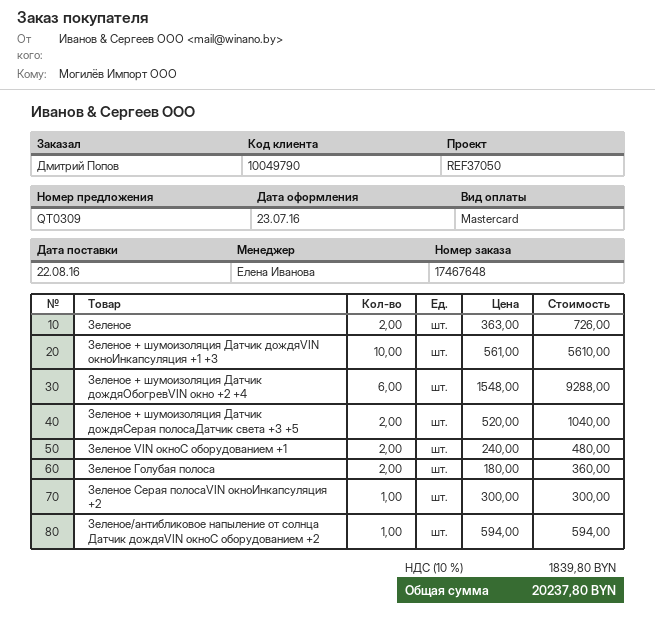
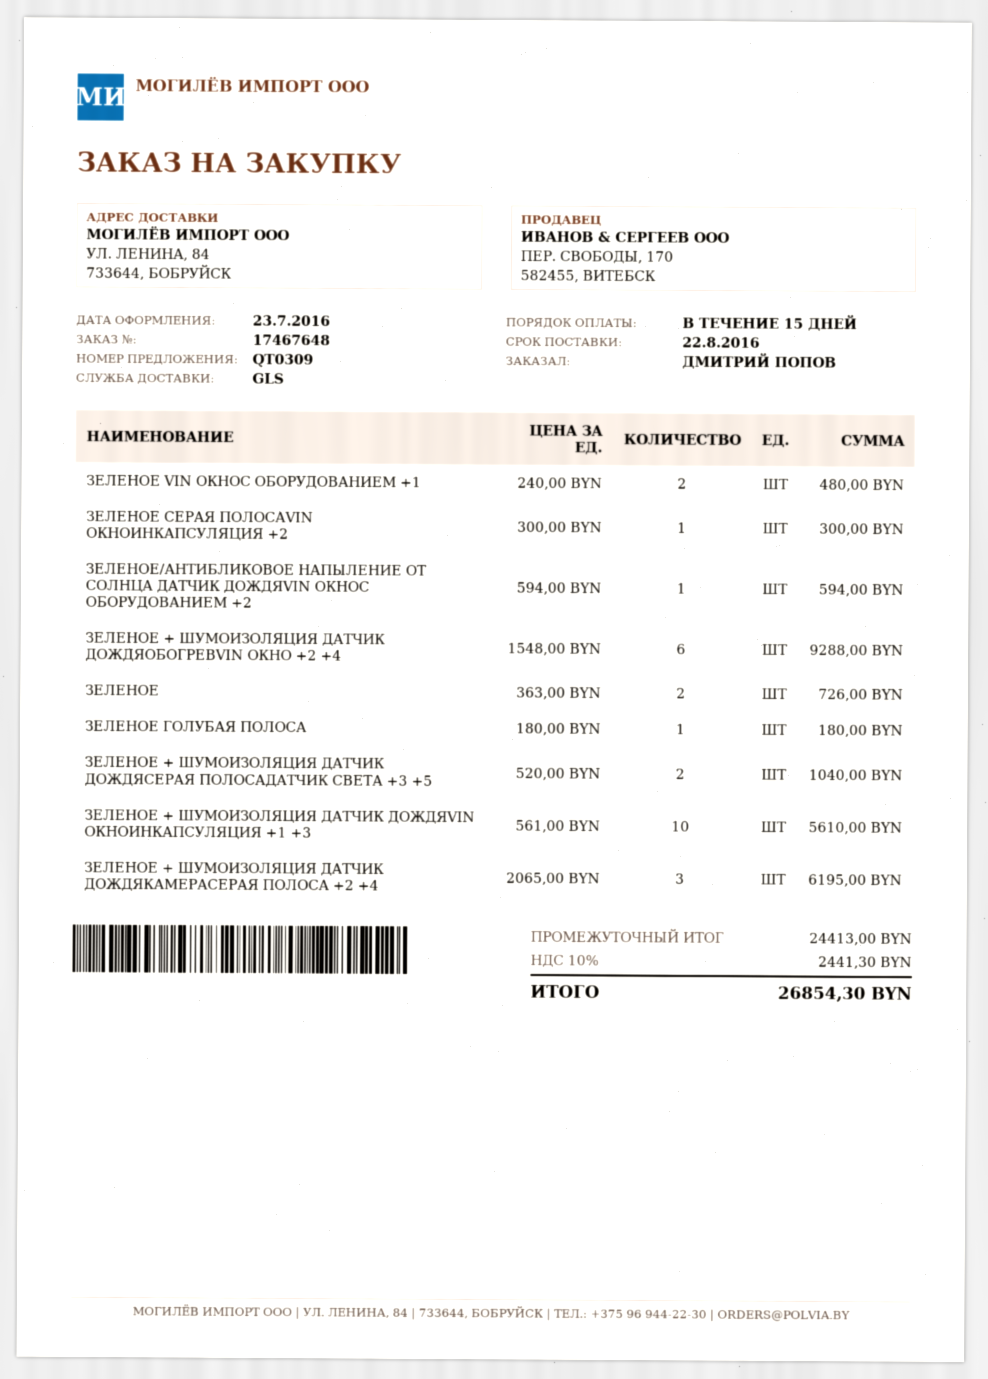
Зеленое Голубая полоса: 2 x 180.00 = 360.00 -> 1 x 180.00 = 180.00
ЗЕЛЕНОЕ + ШУМОИЗОЛЯЦИЯ ДАТЧИК ДОЖДЯКАМЕРАСЕРАЯ ПОЛОСА +2 +4: none -> 3 x 2065.00 = 6195.00
tax: 10% = 1839.80 -> 10% = 2441.30
total: 20237.80 -> 26854.30

